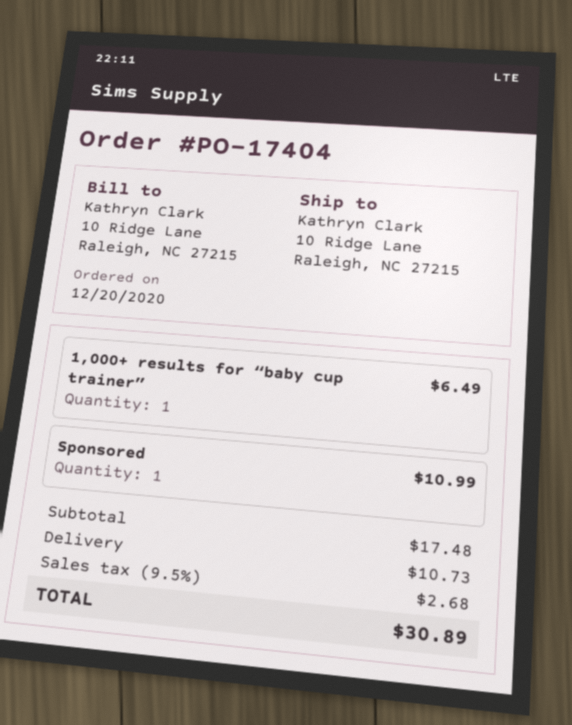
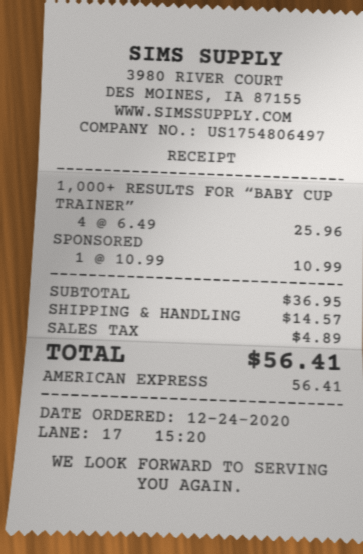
order date: 2020-12-20 -> 2020-12-24
1,000+ results for “baby cup trainer”: 1 for 6.49 -> 4 for 25.96
subtotal: 17.48 -> 36.95
shipping: 10.73 -> 14.57
tax: 2.68 -> 4.89
total: 30.89 -> 56.41

